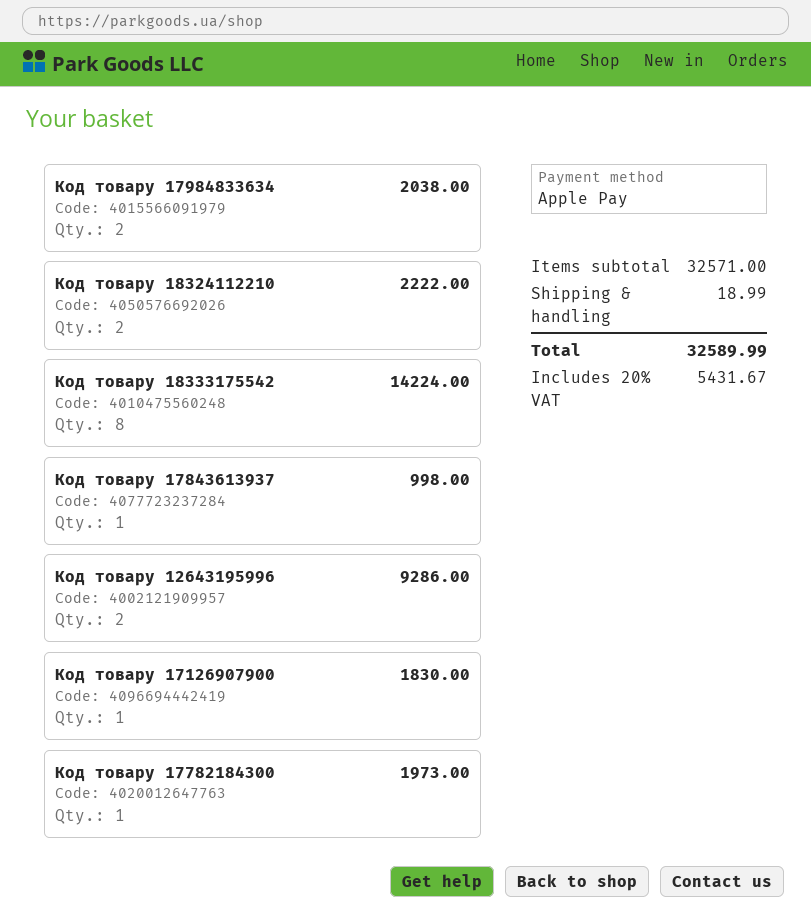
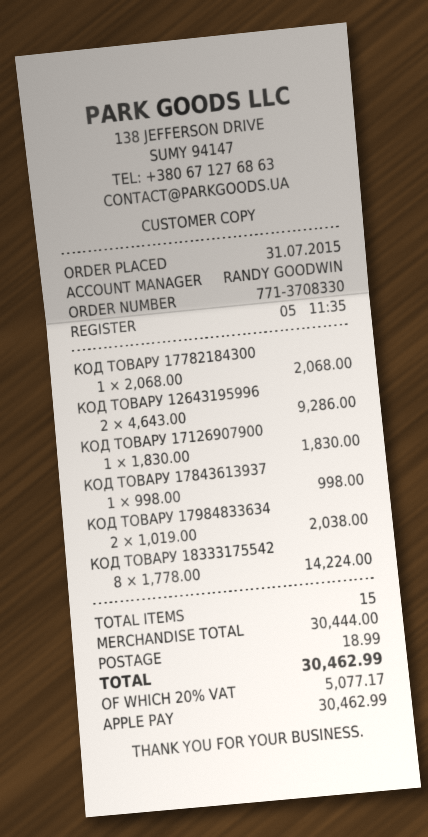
Код товару 18324112210: 2 for 2222.00 -> none
Код товару 17782184300: 1 for 1973.00 -> 1 for 2068.00
subtotal: 32571.00 -> 30444.00
tax: 20% = 5431.67 -> 20% = 5077.17
total: 32589.99 -> 30462.99

